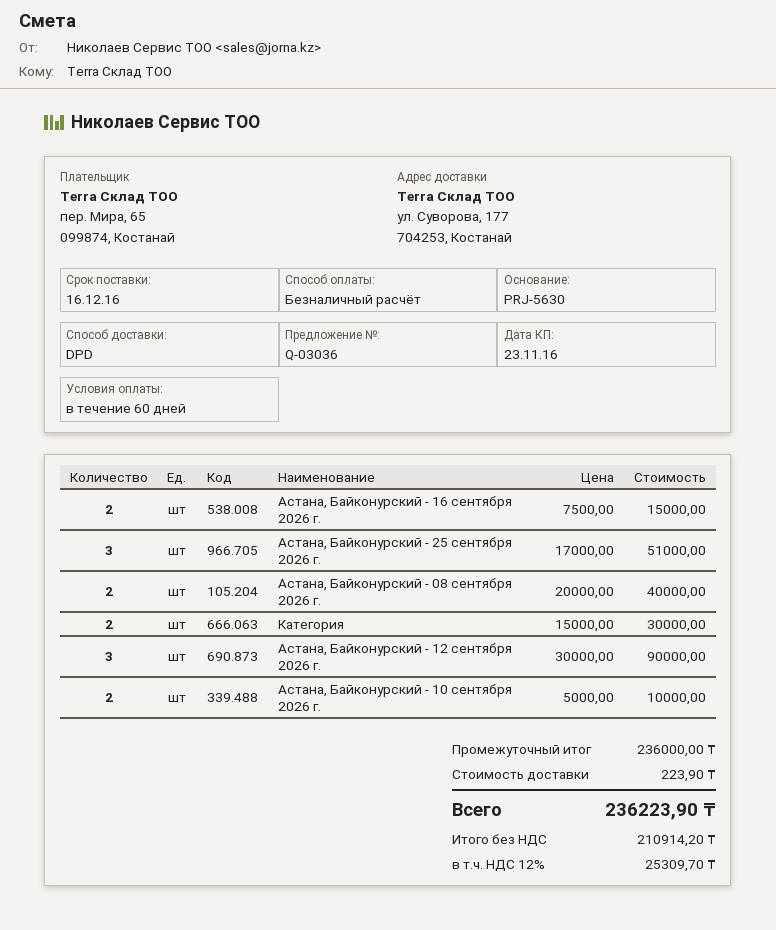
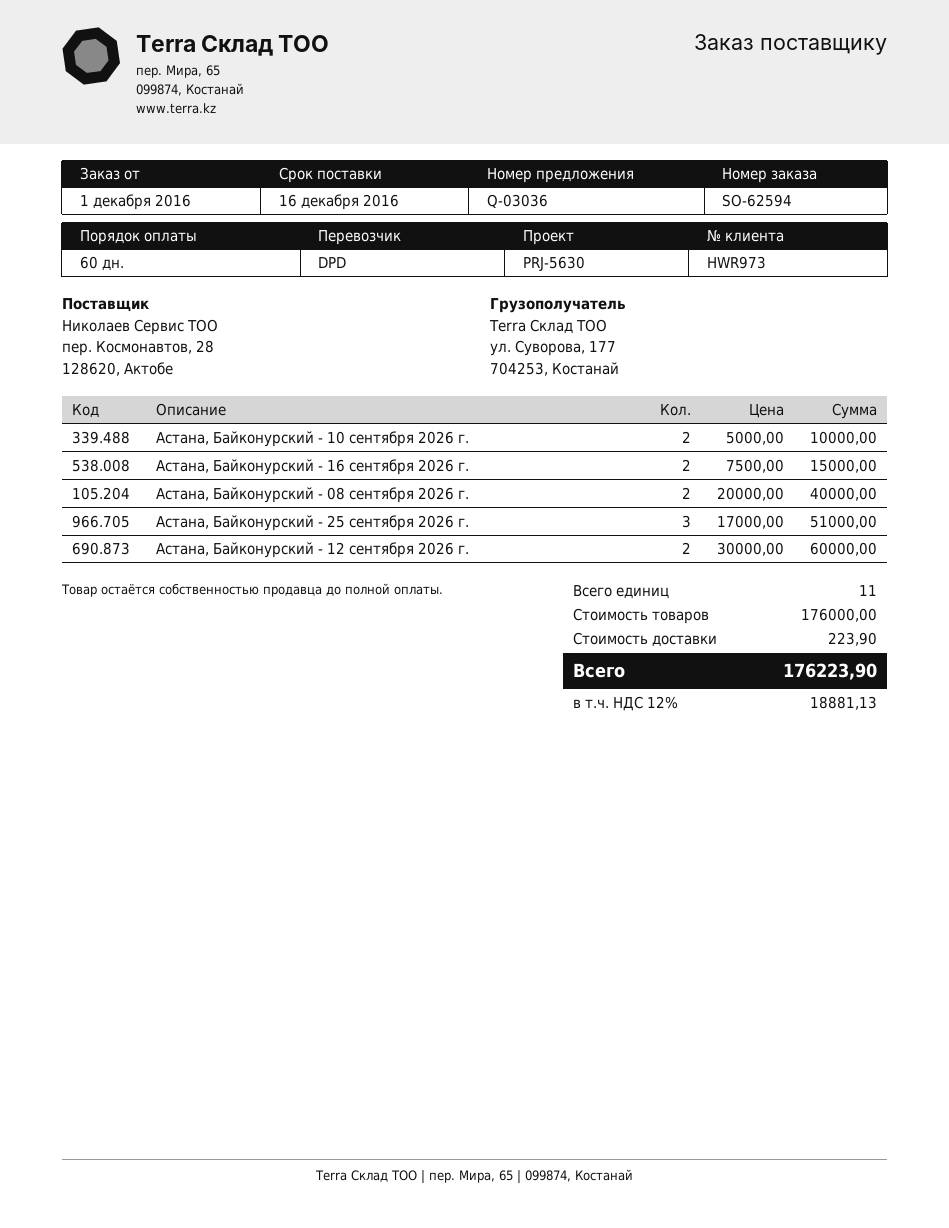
Категория: 2 x 15000.00 = 30000.00 -> none
Астана, Байконурский - 12 сентября 2026 г.: 3 x 30000.00 = 90000.00 -> 2 x 30000.00 = 60000.00
subtotal: 236000.00 -> 176000.00
tax: 12% = 25309.70 -> 12% = 18881.13
total: 236223.90 -> 176223.90

